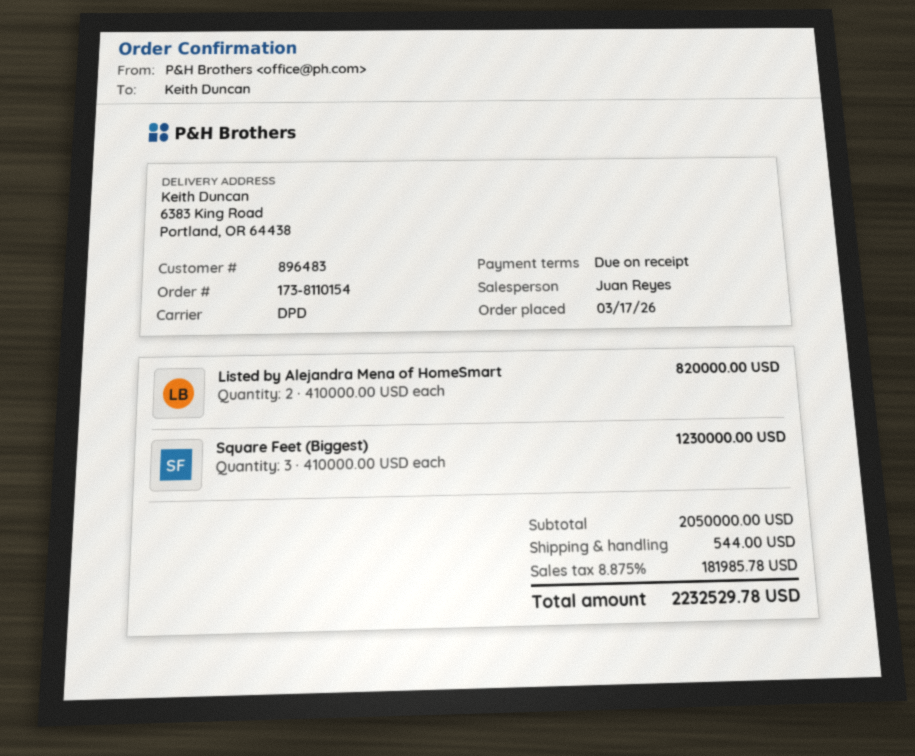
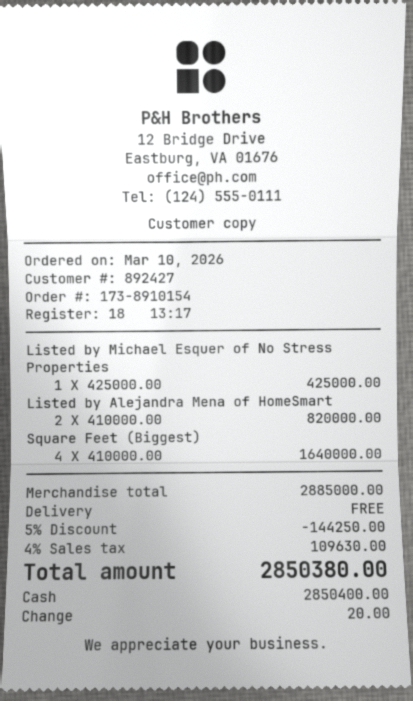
order number: 173-8110154 -> 173-8910154
order date: 2026-03-17 -> 2026-03-10
customer number: 896483 -> 892427
Square Feet (Biggest): 3 x 410000.00 = 1230000.00 -> 4 x 410000.00 = 1640000.00
Listed by Michael Esquer of No Stress Properties: none -> 1 x 425000.00 = 425000.00
subtotal: 2050000.00 -> 2885000.00
discount: none -> 5% = 144250.00
shipping: 544.00 -> 0.00
tax: 8.875% = 181985.78 -> 4% = 109630.00
total: 2232529.78 -> 2850380.00

